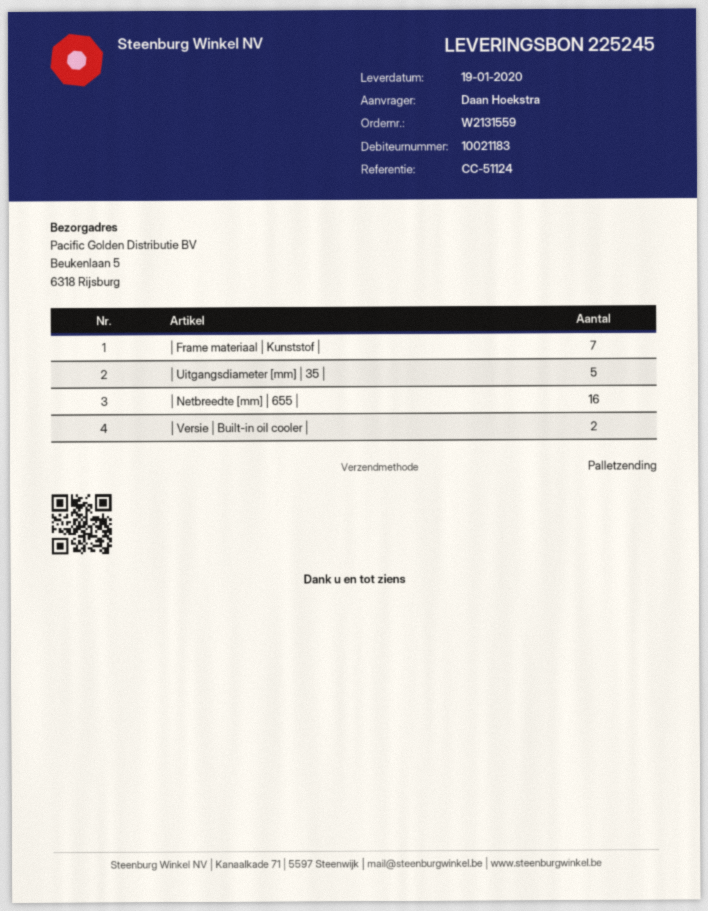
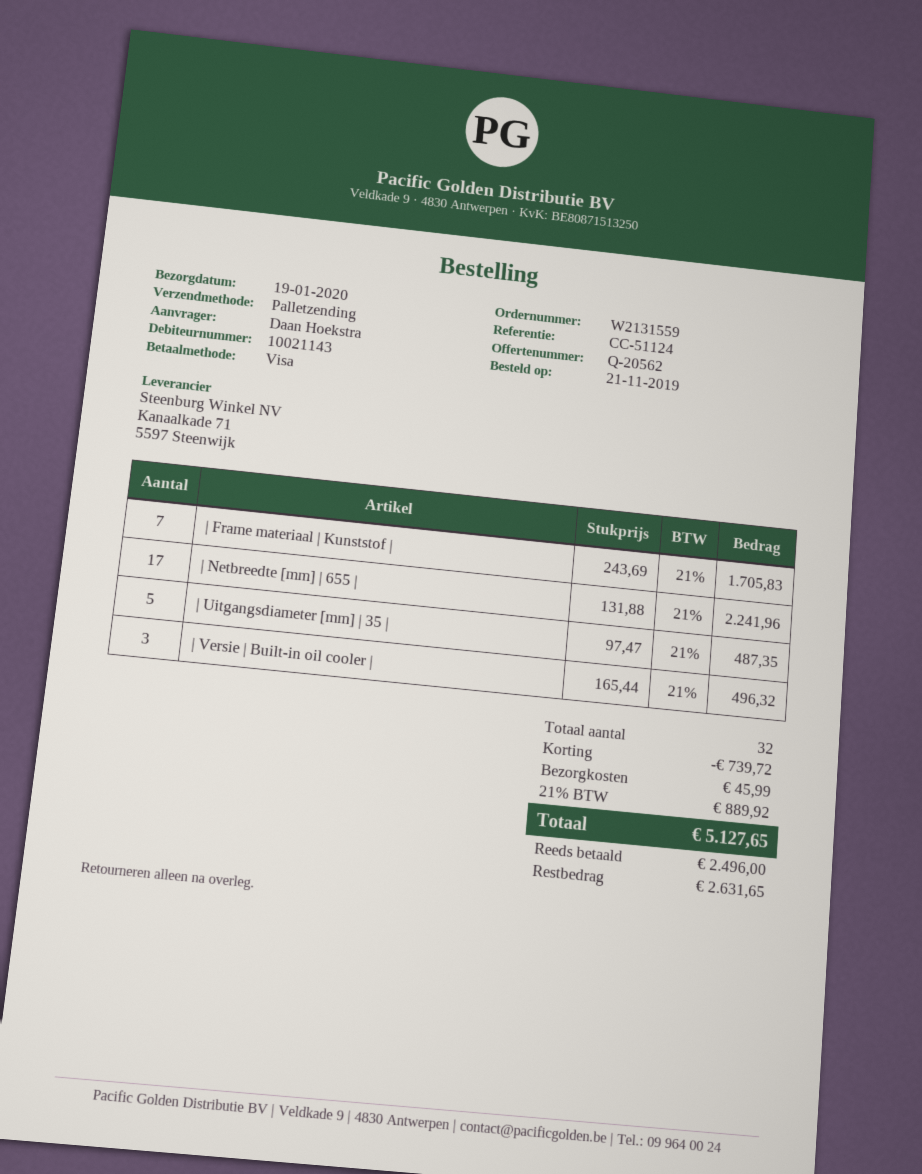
customer number: 10021183 -> 10021143
| Netbreedte [mm] | 655 |: 16 -> 17
| Versie | Built-in oil cooler |: 2 -> 3

